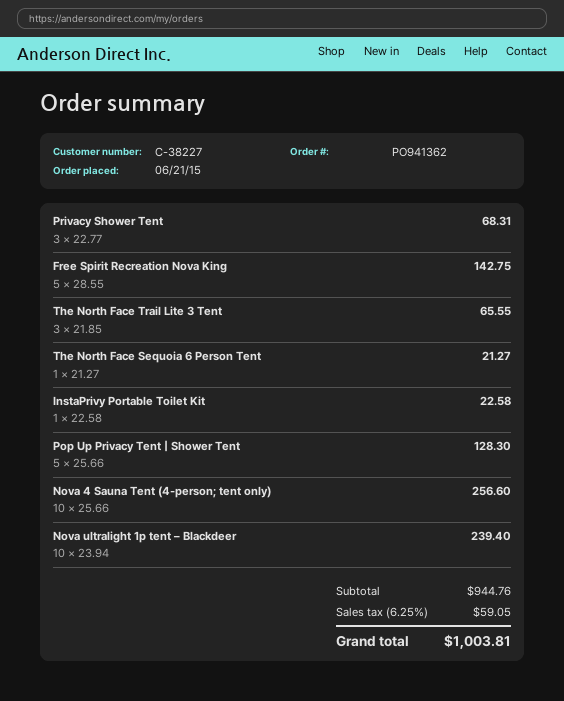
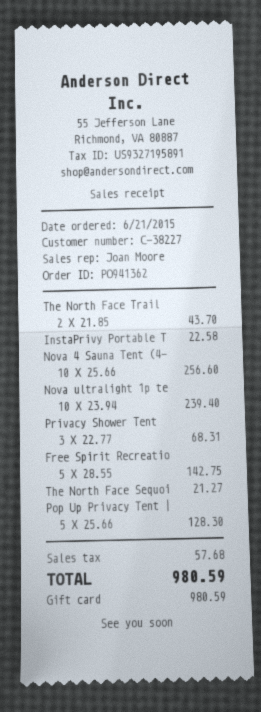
The North Face Trail Lite 3 Tent: 3 x 21.85 = 65.55 -> 2 x 21.85 = 43.70
tax: 59.05 -> 57.68
total: 1003.81 -> 980.59

